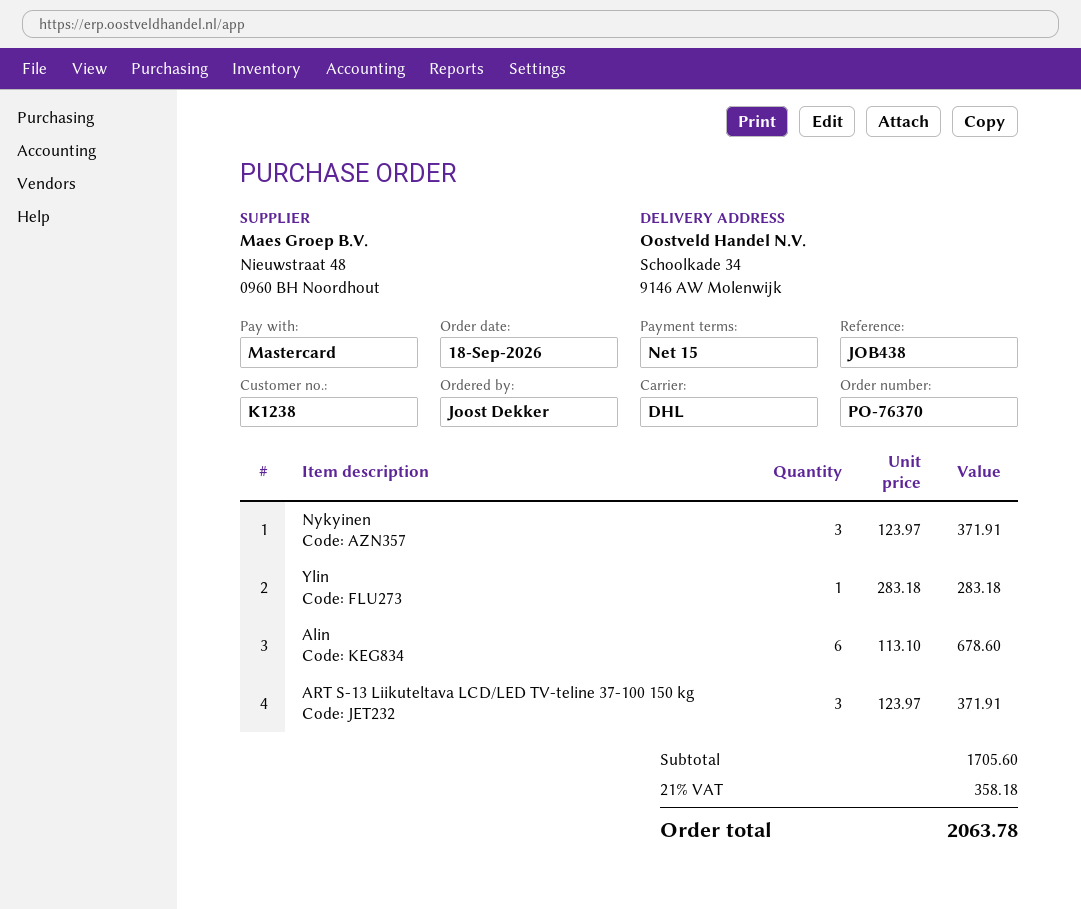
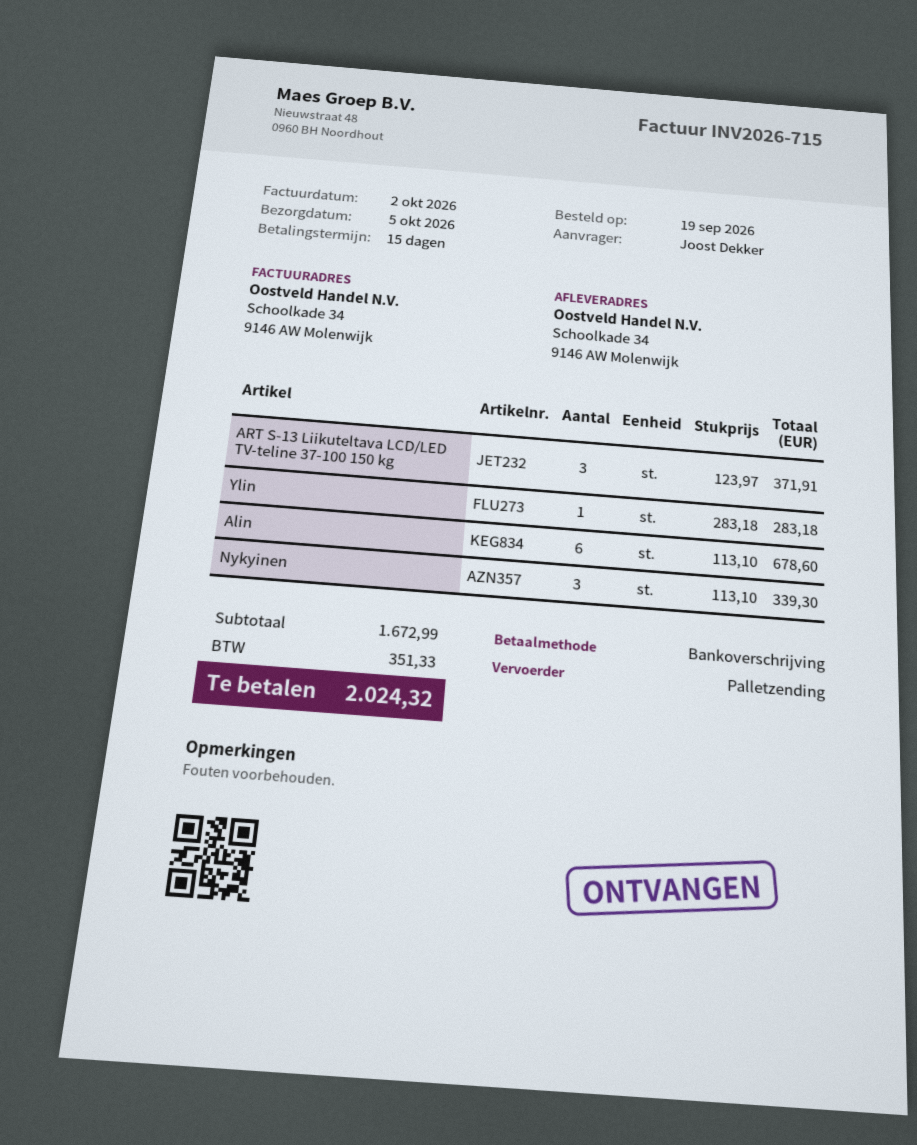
order date: 2026-09-18 -> 2026-09-19
payment method: Mastercard -> bank transfer
shipping method: DHL -> pallet freight
Nykyinen: 3 x 123.97 = 371.91 -> 3 x 113.10 = 339.30
subtotal: 1705.60 -> 1672.99
tax: 358.18 -> 351.33
total: 2063.78 -> 2024.32

